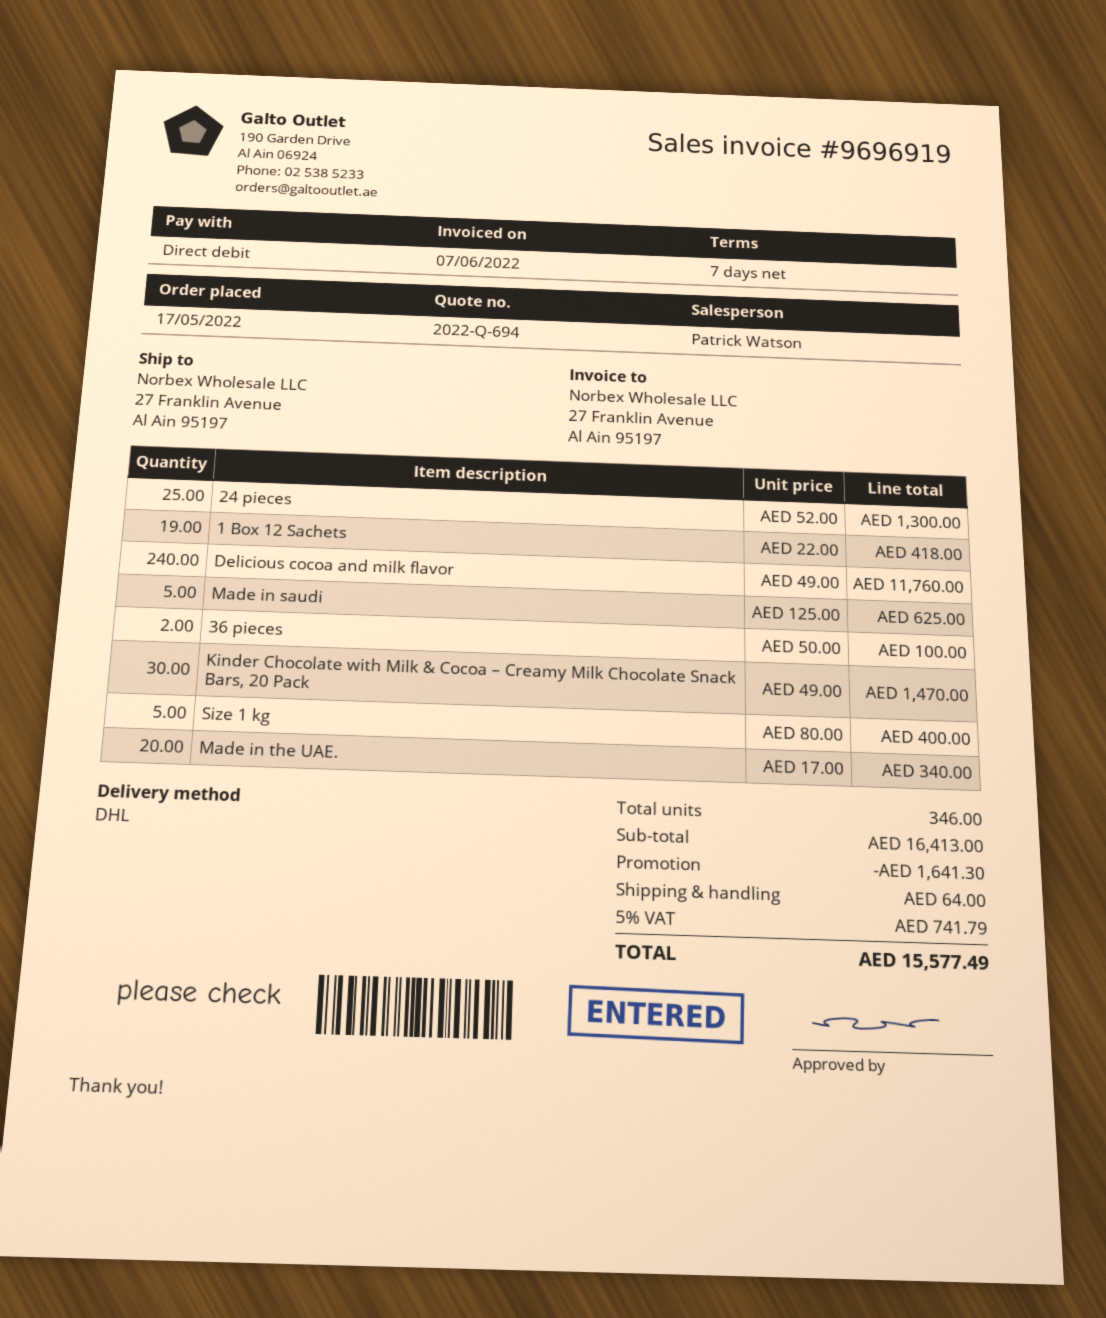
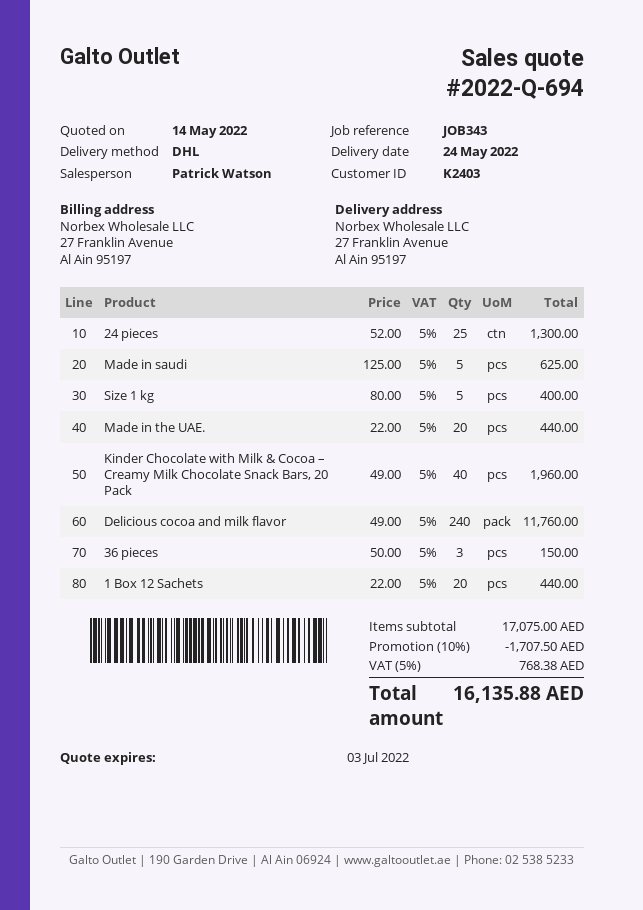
1 Box 12 Sachets: 19 x 22.00 = 418.00 -> 20 x 22.00 = 440.00
36 pieces: 2 x 50.00 = 100.00 -> 3 x 50.00 = 150.00
Kinder Chocolate with Milk & Cocoa – Creamy Milk Chocolate Snack Bars, 20 Pack: 30 x 49.00 = 1470.00 -> 40 x 49.00 = 1960.00
Made in the UAE.: 20 x 17.00 = 340.00 -> 20 x 22.00 = 440.00
subtotal: 16413.00 -> 17075.00
discount: 1641.30 -> 1707.50
shipping: 64.00 -> none
tax: 5% = 741.79 -> 5% = 768.38
total: 15577.49 -> 16135.88

